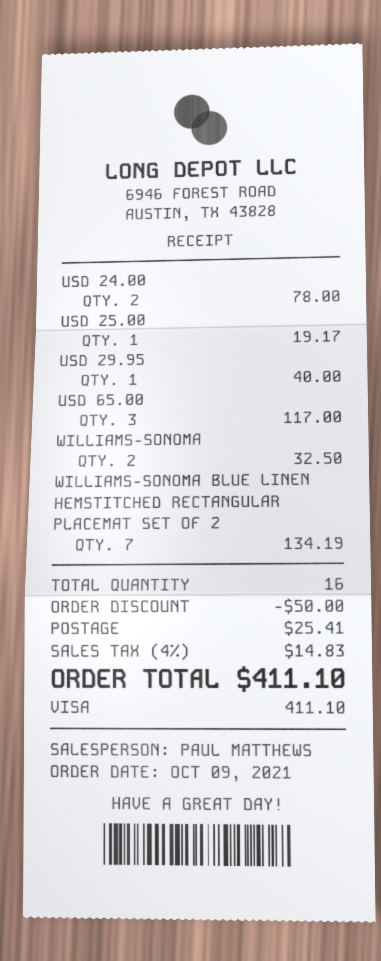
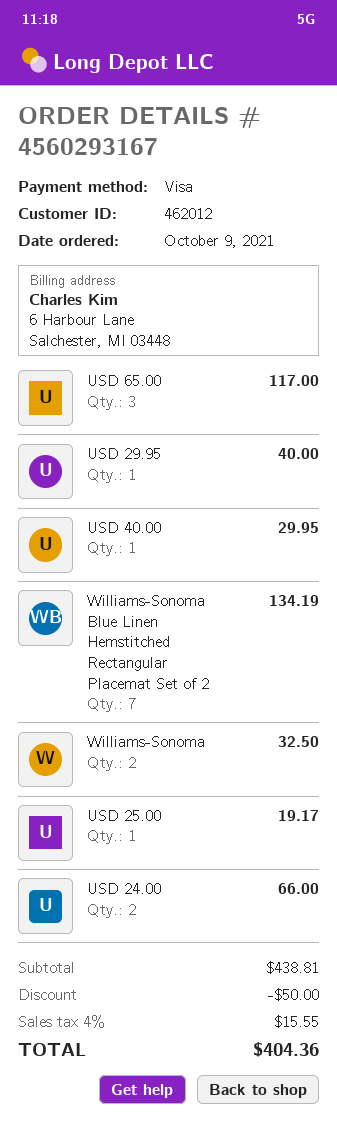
USD 24.00: 2 for 78.00 -> 2 for 66.00
USD 40.00: none -> 1 for 29.95
shipping: 25.41 -> none
tax: 4% = 14.83 -> 4% = 15.55
total: 411.10 -> 404.36

